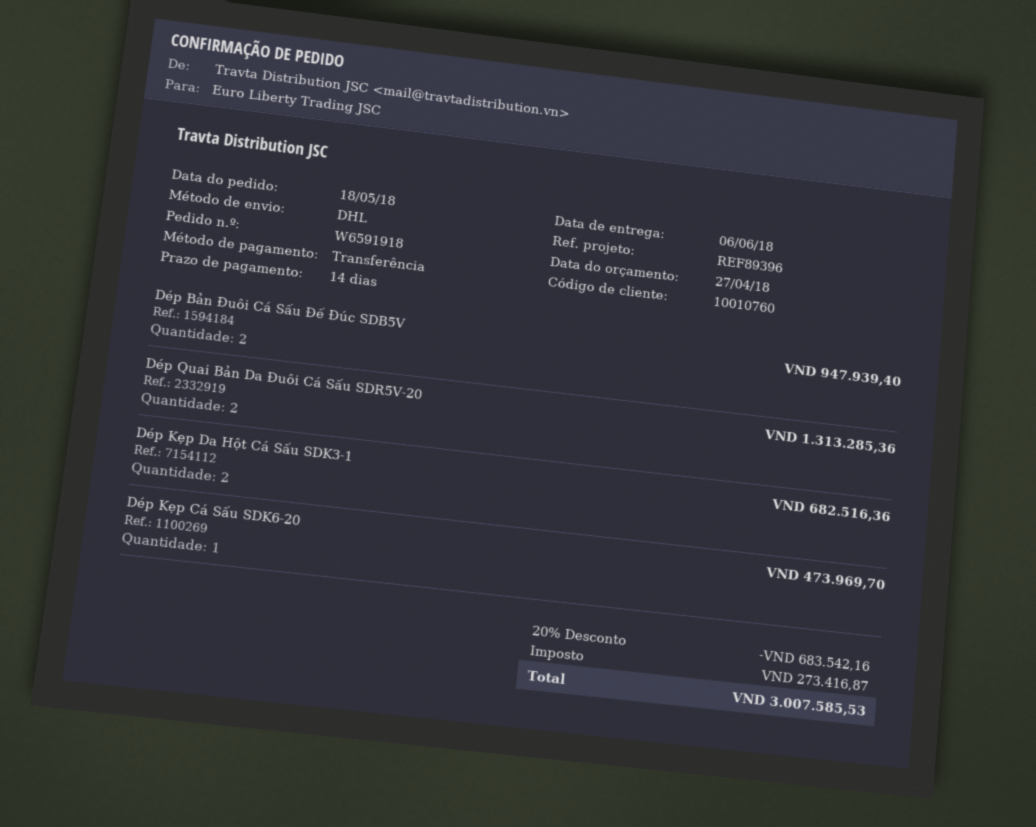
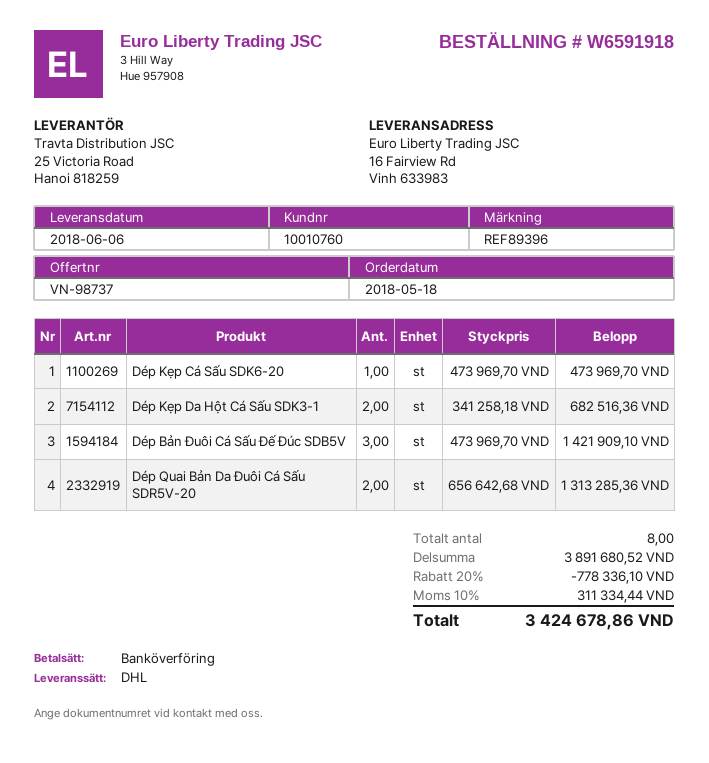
Dép Bản Đuôi Cá Sấu Đế Đúc SDB5V: 2 for 947939.40 -> 3 for 1421909.10
discount: 20% = 683542.16 -> 20% = 778336.10
tax: 273416.87 -> 311334.44
total: 3007585.53 -> 3424678.86

